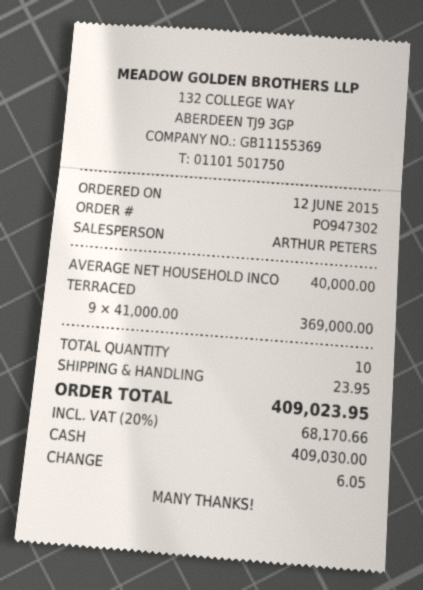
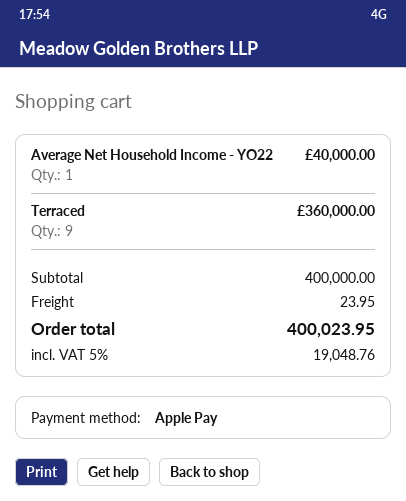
payment method: cash -> Apple Pay
TERRACED: 9 for 369000.00 -> 9 for 360000.00
tax: 20% = 68170.66 -> 5% = 19048.76
total: 409023.95 -> 400023.95

